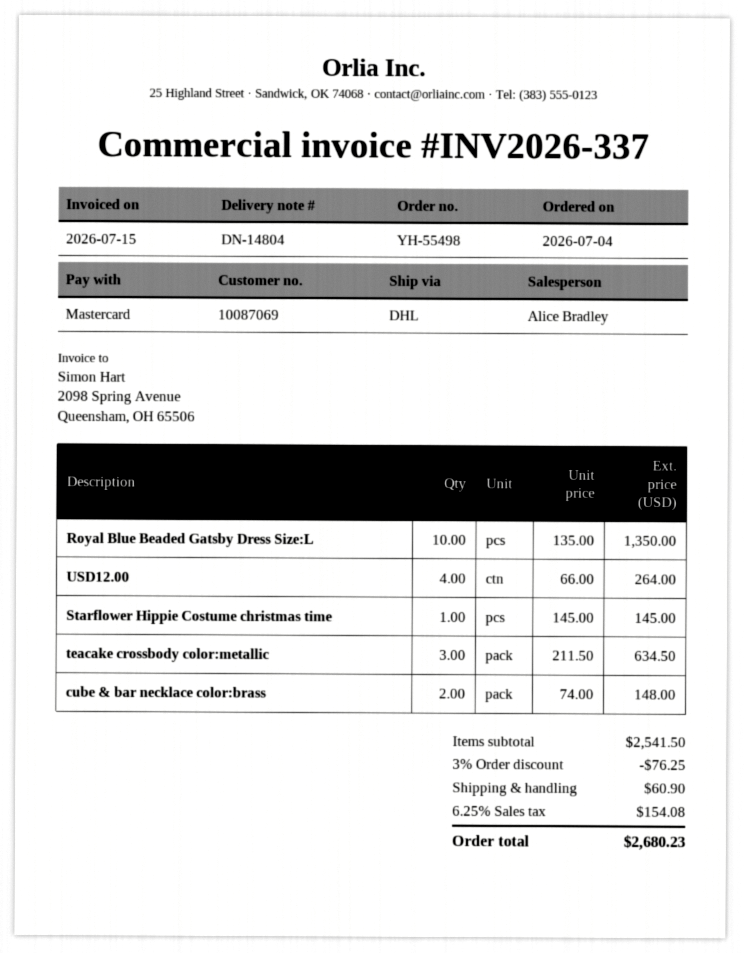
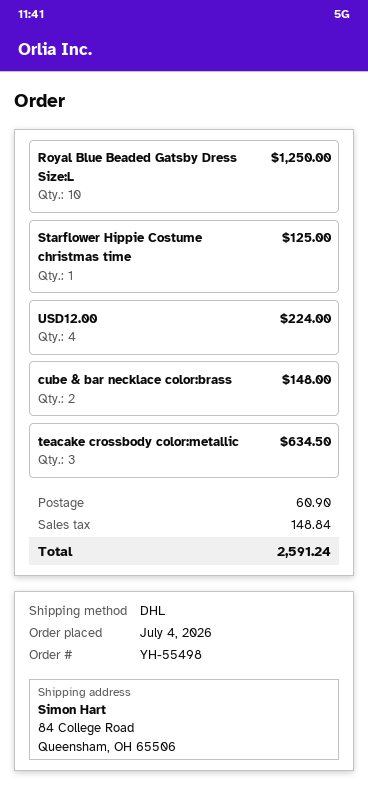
Royal Blue Beaded Gatsby Dress Size:L: 10 for 1350.00 -> 10 for 1250.00
USD12.00: 4 for 264.00 -> 4 for 224.00
Starflower Hippie Costume christmas time: 1 for 145.00 -> 1 for 125.00
discount: 3% = 76.25 -> none
tax: 154.08 -> 148.84
total: 2680.23 -> 2591.24

